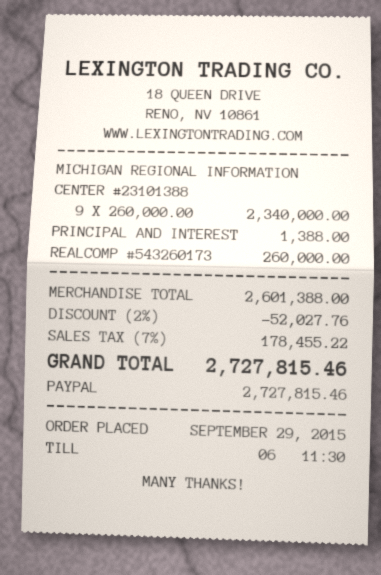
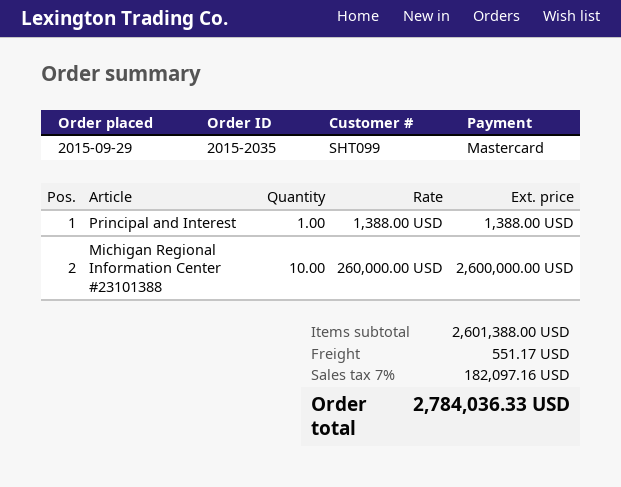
payment method: PayPal -> Mastercard
MICHIGAN REGIONAL INFORMATION CENTER #23101388: 9 x 260000.00 = 2340000.00 -> 10 x 260000.00 = 2600000.00
REALCOMP #543260173: 1 x 260000.00 = 260000.00 -> none
discount: 2% = 52027.76 -> none
shipping: none -> 551.17
tax: 7% = 178455.22 -> 7% = 182097.16
total: 2727815.46 -> 2784036.33

